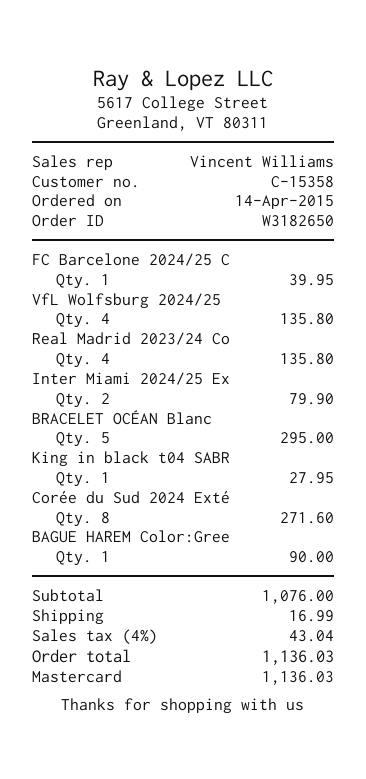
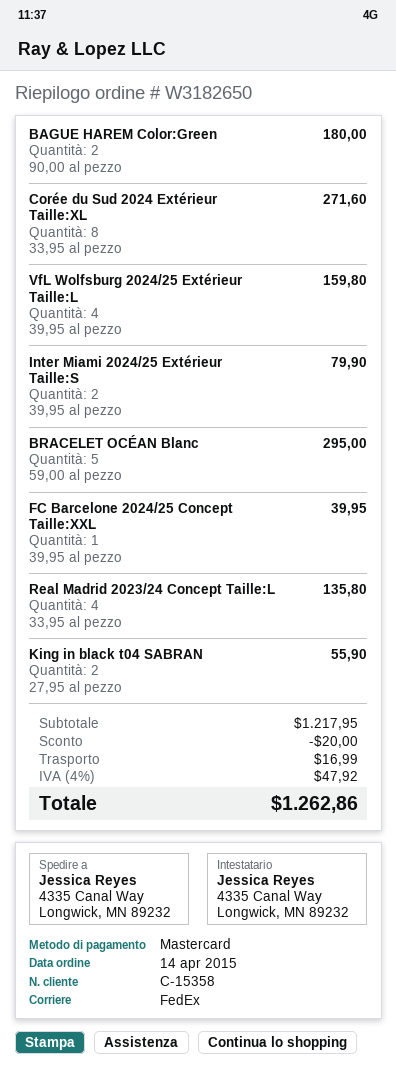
VfL Wolfsburg 2024/25: 4 for 135.80 -> 4 for 159.80
King in black t04 SABR: 1 for 27.95 -> 2 for 55.90
BAGUE HAREM Color:Gree: 1 for 90.00 -> 2 for 180.00
subtotal: 1076.00 -> 1217.95
discount: none -> 20.00
tax: 4% = 43.04 -> 4% = 47.92
total: 1136.03 -> 1262.86

